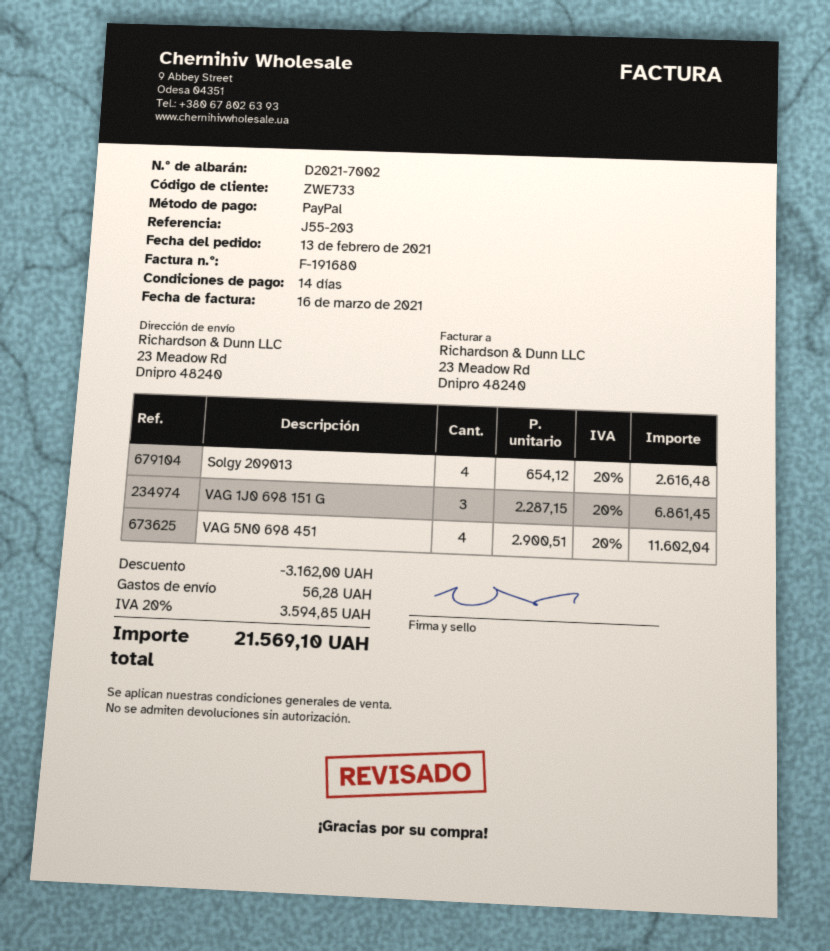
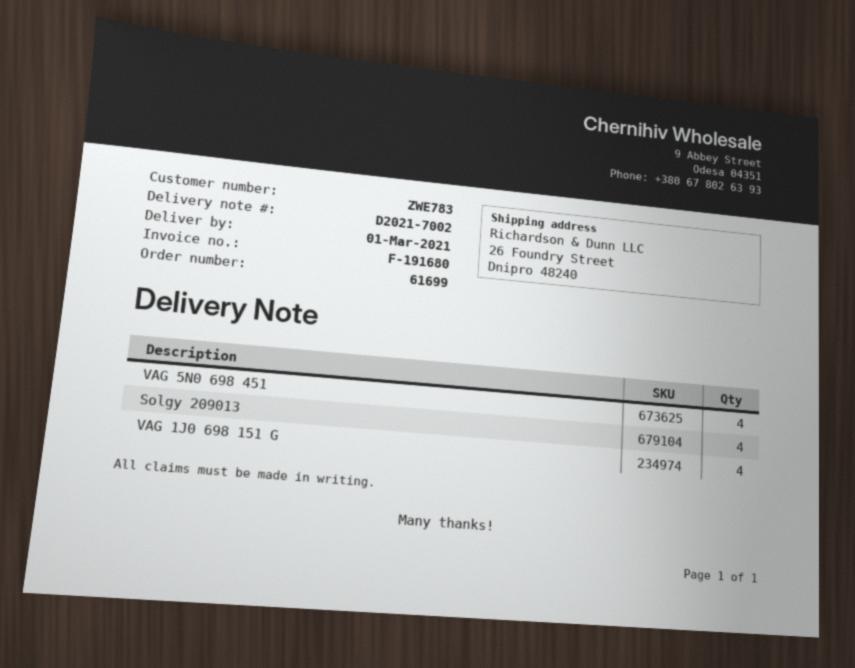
customer number: ZWE733 -> ZWE783
ship to: 23 Meadow Rd, Dnipro 48240 -> 26 Foundry Street, Dnipro 48240
VAG 1J0 698 151 G: 3 -> 4

